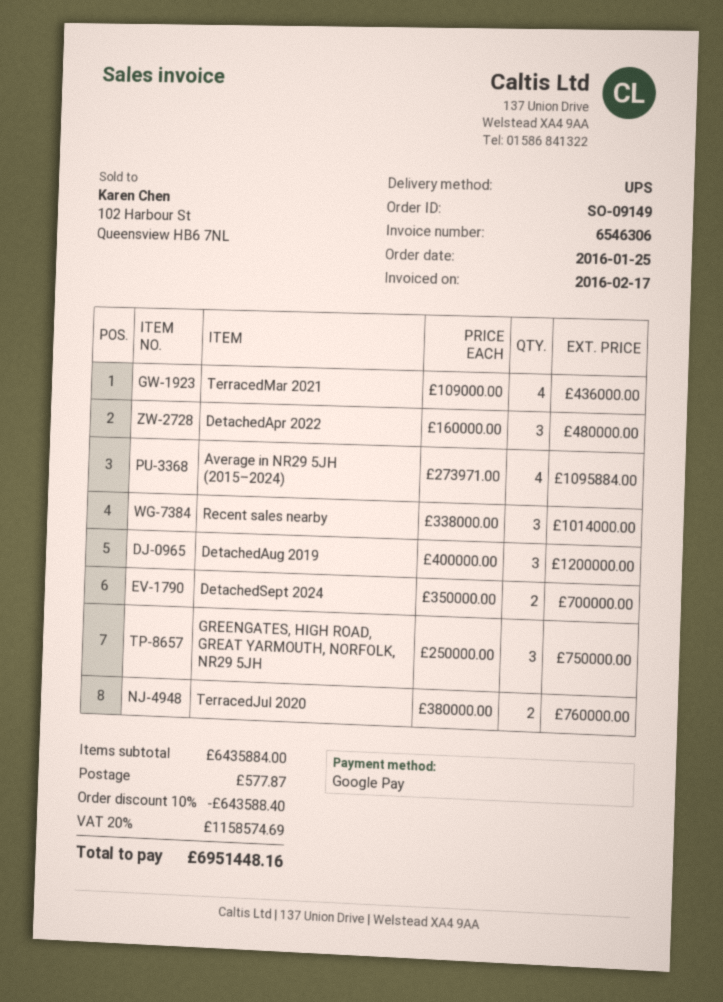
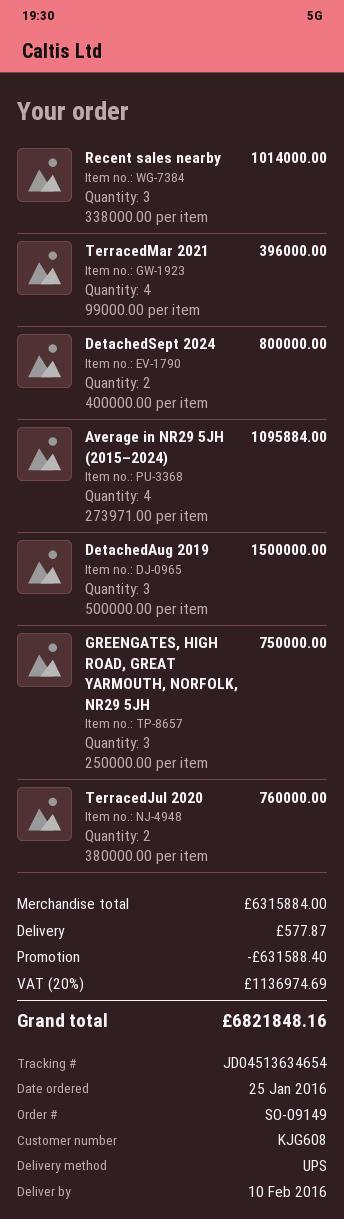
TerracedMar 2021: 4 x 109000.00 = 436000.00 -> 4 x 99000.00 = 396000.00
DetachedApr 2022: 3 x 160000.00 = 480000.00 -> none
DetachedAug 2019: 3 x 400000.00 = 1200000.00 -> 3 x 500000.00 = 1500000.00
DetachedSept 2024: 2 x 350000.00 = 700000.00 -> 2 x 400000.00 = 800000.00
subtotal: 6435884.00 -> 6315884.00
discount: 643588.40 -> 631588.40
tax: 20% = 1158574.69 -> 20% = 1136974.69
total: 6951448.16 -> 6821848.16

